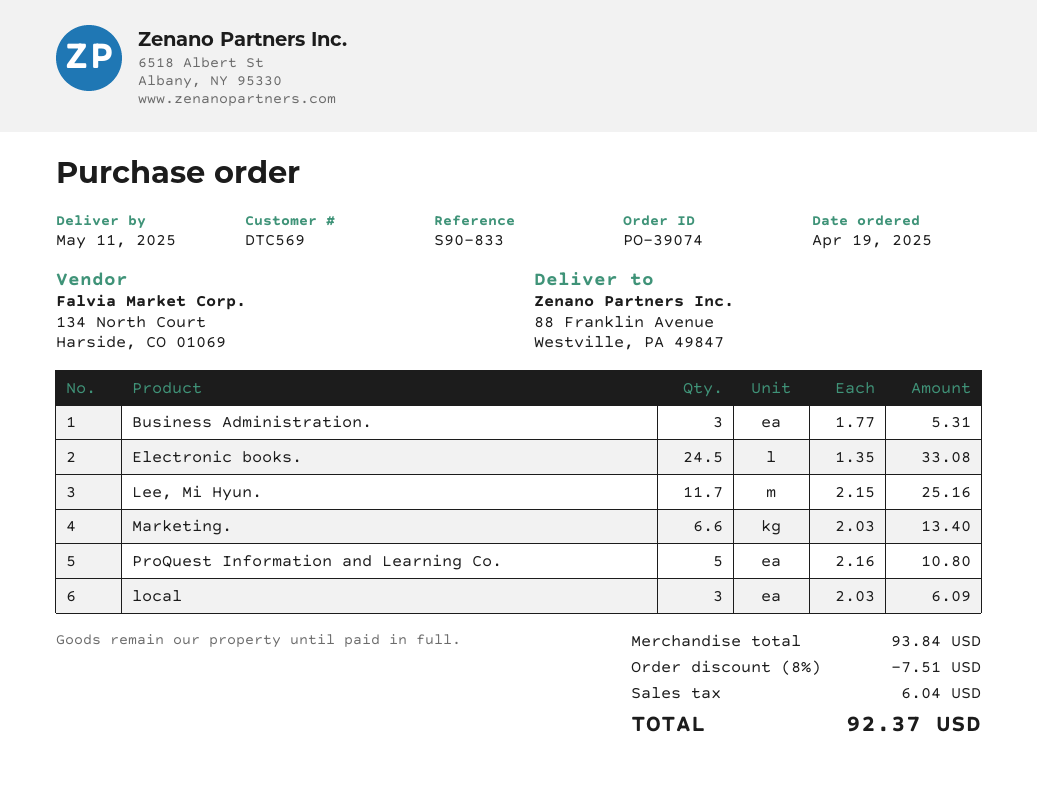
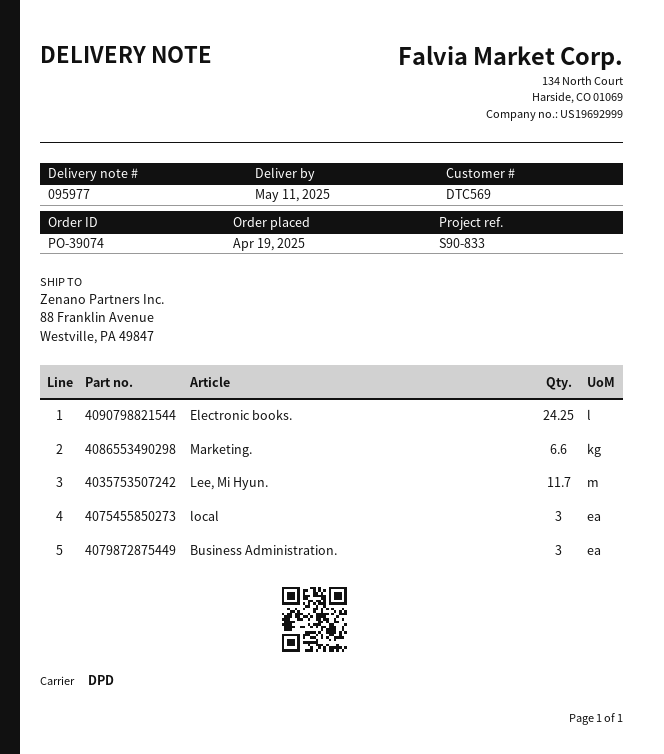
Electronic books.: 24.5 -> 24.25
ProQuest Information and Learning Co.: 5 -> none

